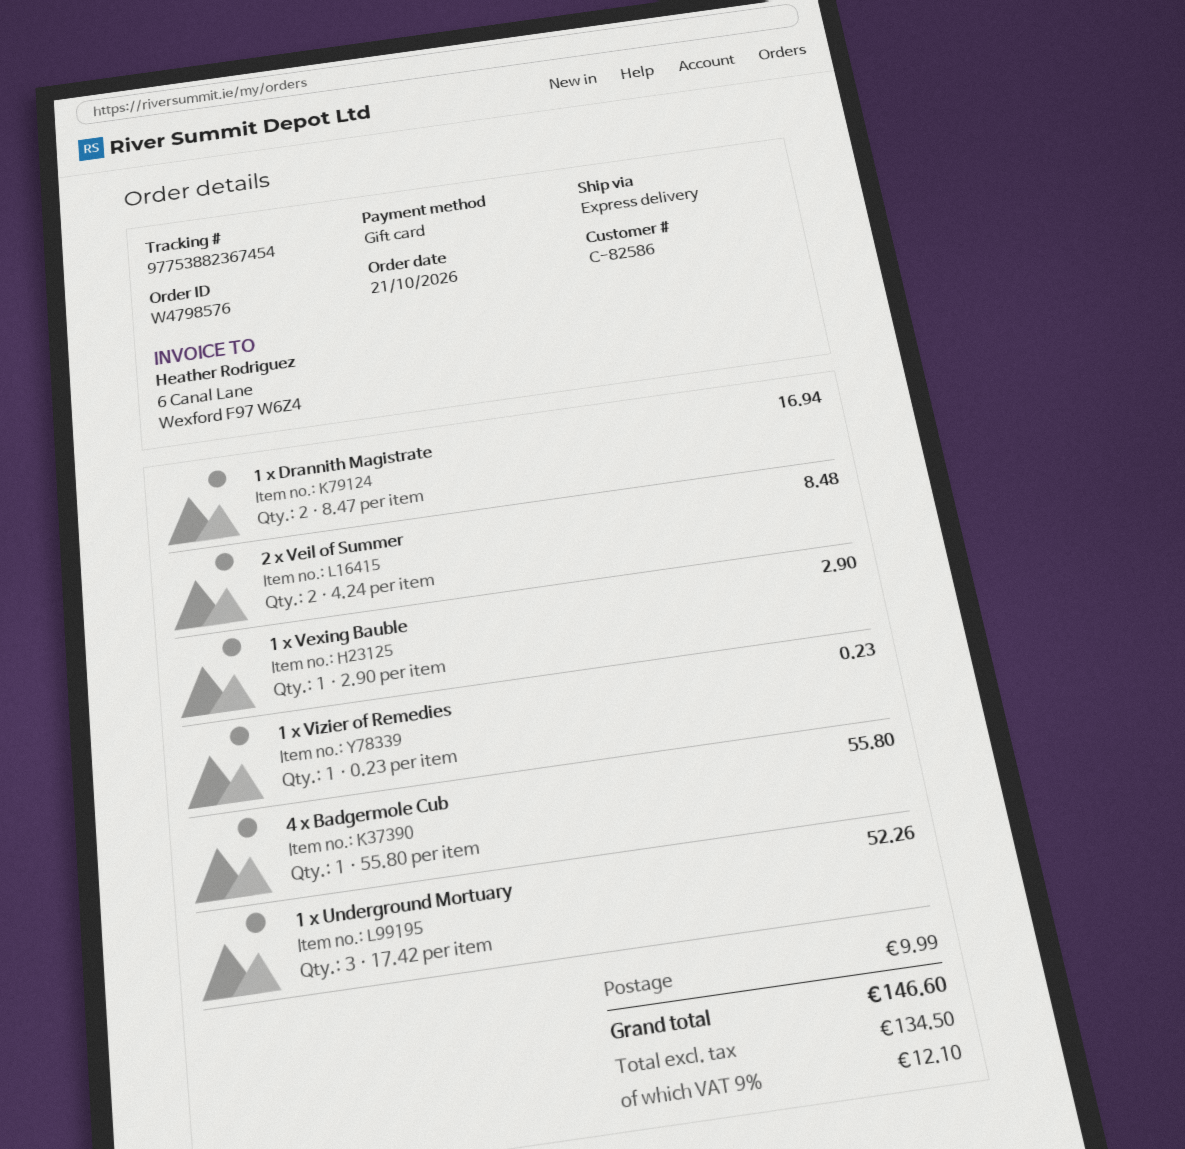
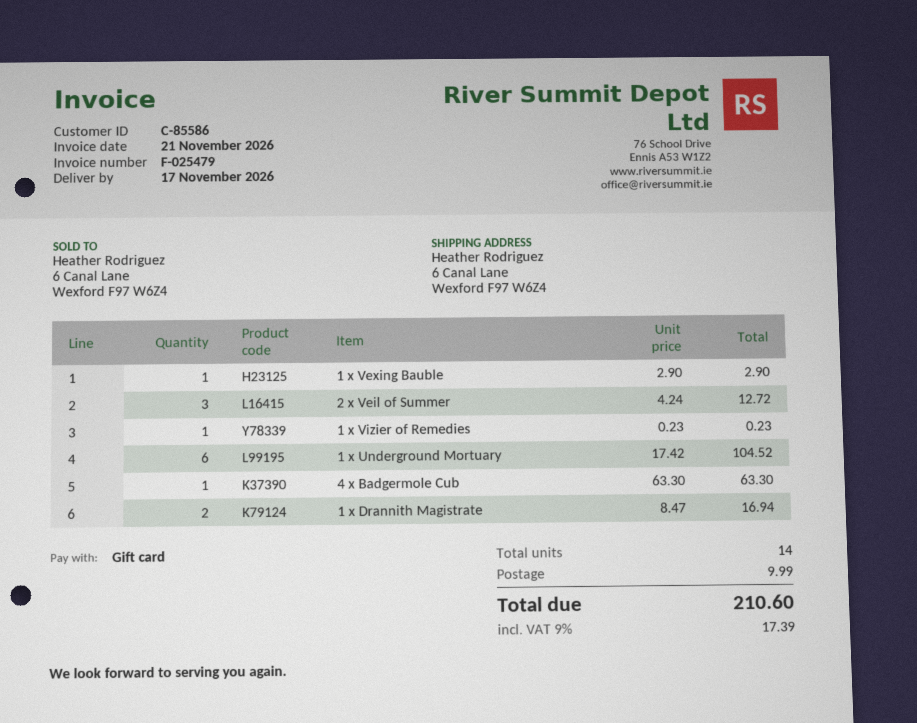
customer number: C-82586 -> C-85586
2 x Veil of Summer: 2 x 4.24 = 8.48 -> 3 x 4.24 = 12.72
4 x Badgermole Cub: 1 x 55.80 = 55.80 -> 1 x 63.30 = 63.30
1 x Underground Mortuary: 3 x 17.42 = 52.26 -> 6 x 17.42 = 104.52
tax: 9% = 12.10 -> 9% = 17.39
total: 146.60 -> 210.60

